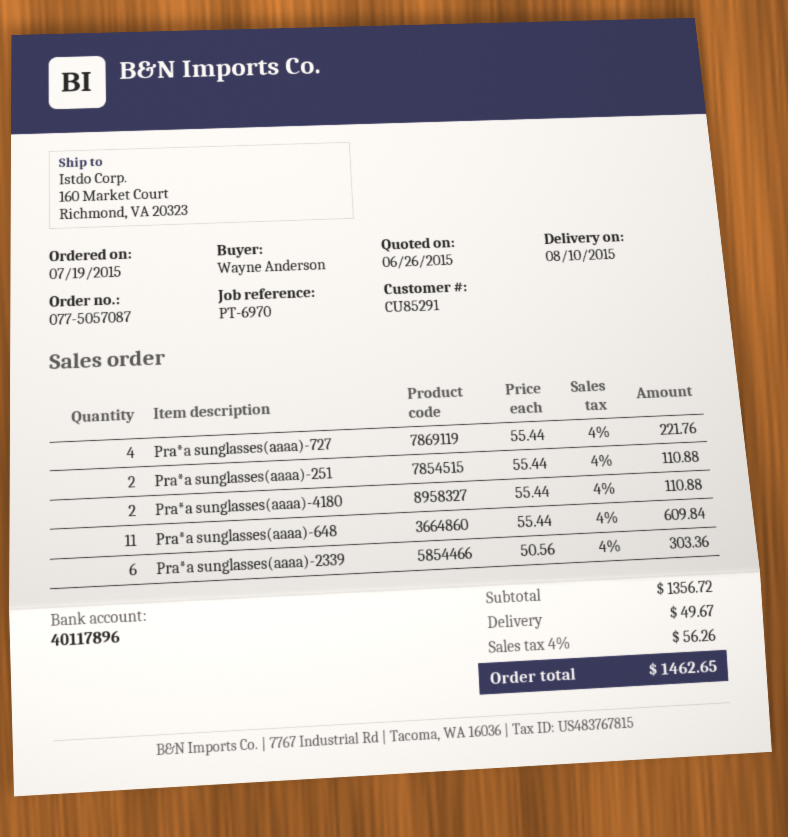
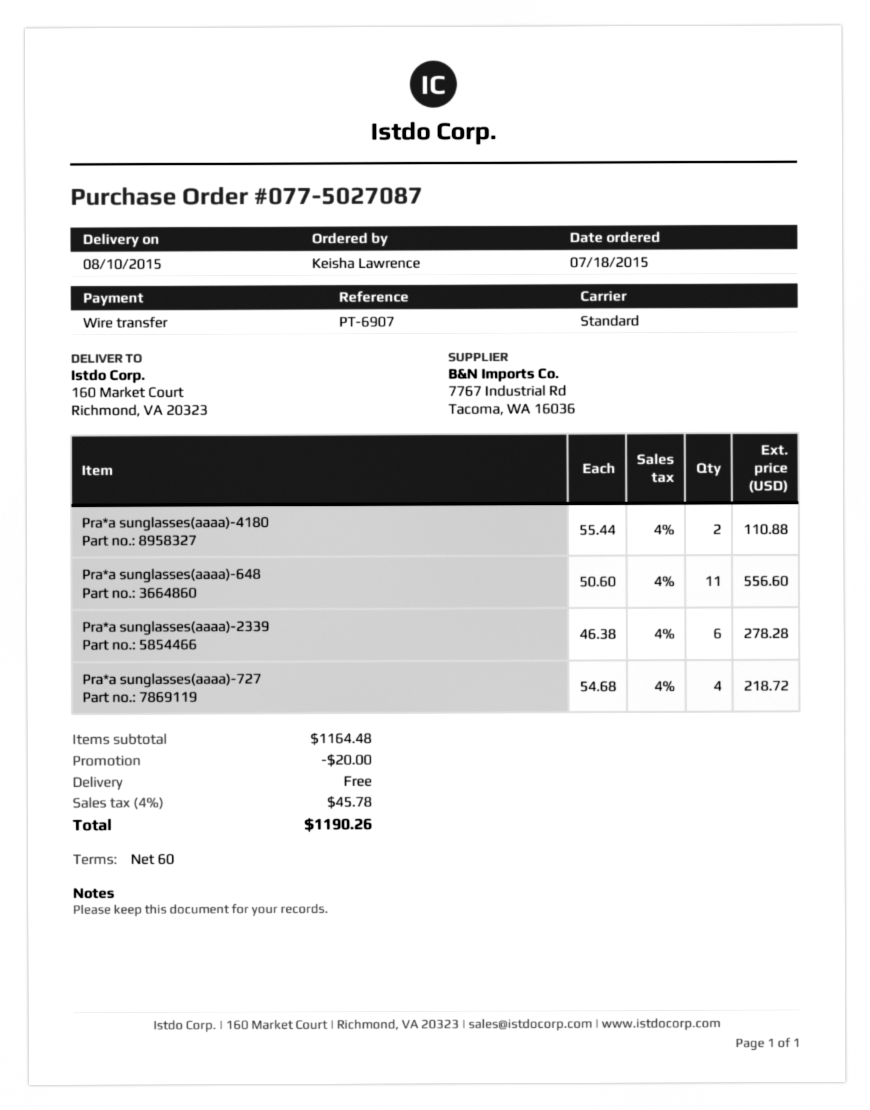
order number: 077-5057087 -> 077-5027087
order date: 2015-07-19 -> 2015-07-18
reference: PT-6970 -> PT-6907
ordered by: Wayne Anderson -> Keisha Lawrence
Pra*a sunglasses(aaaa)-727: 4 x 55.44 = 221.76 -> 4 x 54.68 = 218.72
Pra*a sunglasses(aaaa)-251: 2 x 55.44 = 110.88 -> none
Pra*a sunglasses(aaaa)-648: 11 x 55.44 = 609.84 -> 11 x 50.60 = 556.60
Pra*a sunglasses(aaaa)-2339: 6 x 50.56 = 303.36 -> 6 x 46.38 = 278.28
subtotal: 1356.72 -> 1164.48
discount: none -> 20.00
shipping: 49.67 -> 0.00
tax: 4% = 56.26 -> 4% = 45.78
total: 1462.65 -> 1190.26

